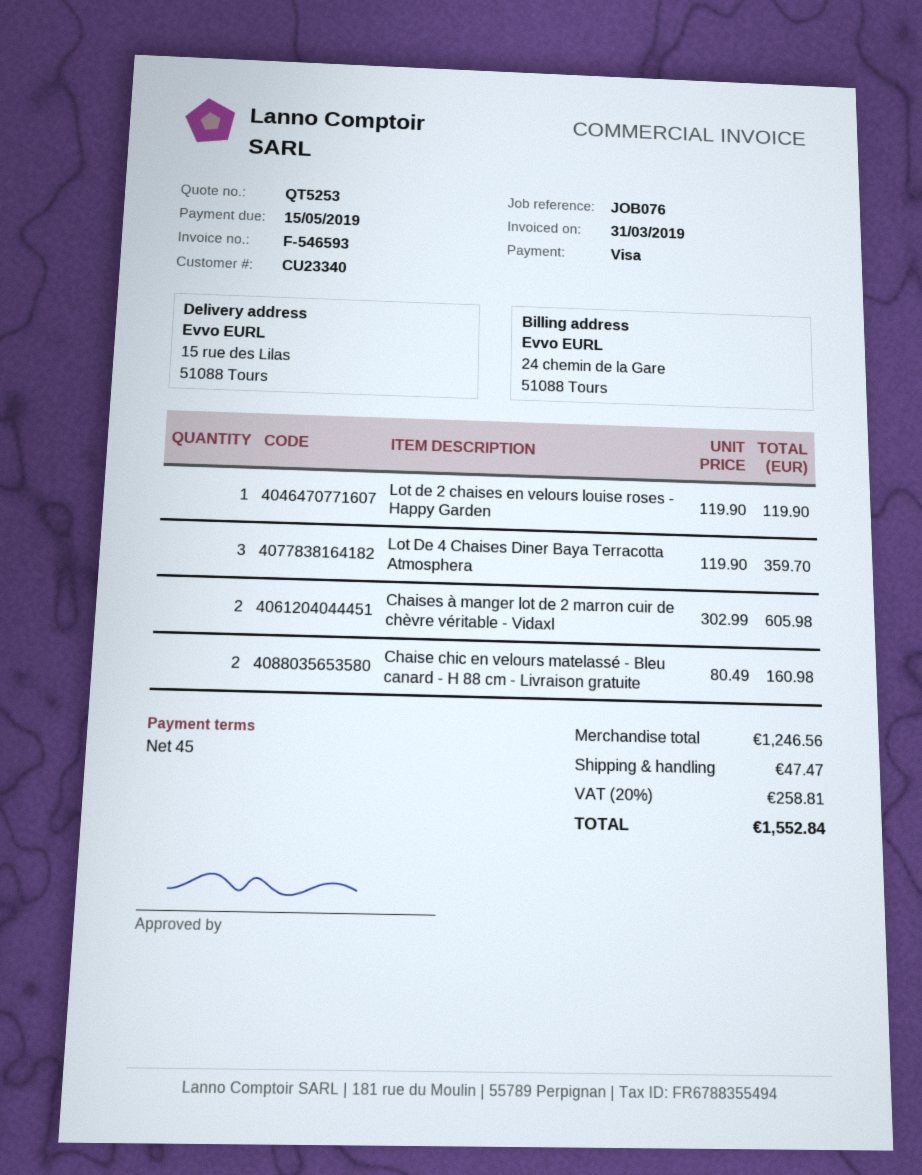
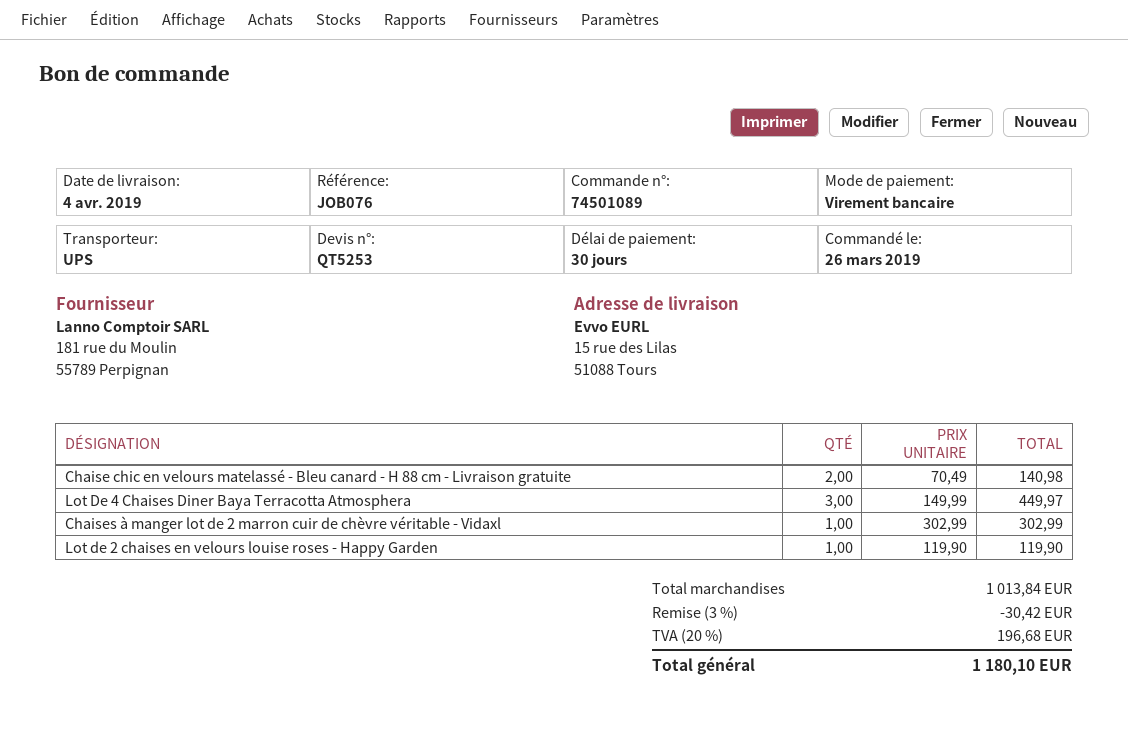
payment terms: 45 days -> 30 days
payment method: Visa -> bank transfer
Lot De 4 Chaises Diner Baya Terracotta Atmosphera: 3 x 119.90 = 359.70 -> 3 x 149.99 = 449.97
Chaises à manger lot de 2 marron cuir de chèvre véritable - Vidaxl: 2 x 302.99 = 605.98 -> 1 x 302.99 = 302.99
Chaise chic en velours matelassé - Bleu canard - H 88 cm - Livraison gratuite: 2 x 80.49 = 160.98 -> 2 x 70.49 = 140.98
subtotal: 1246.56 -> 1013.84
discount: none -> 3% = 30.42
shipping: 47.47 -> none
tax: 20% = 258.81 -> 20% = 196.68
total: 1552.84 -> 1180.10

